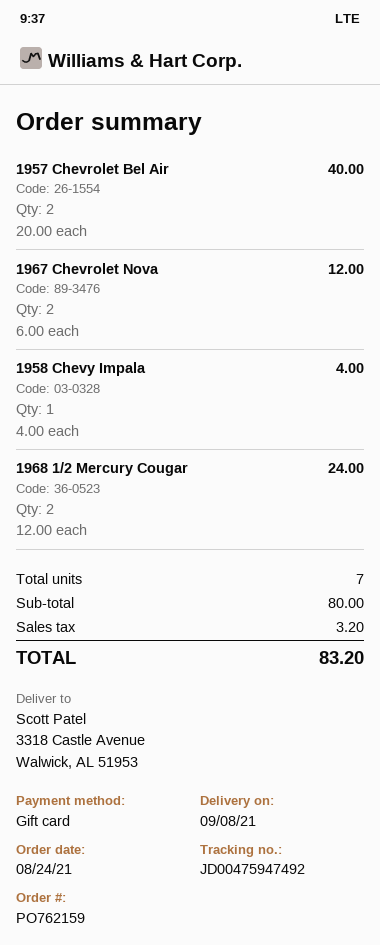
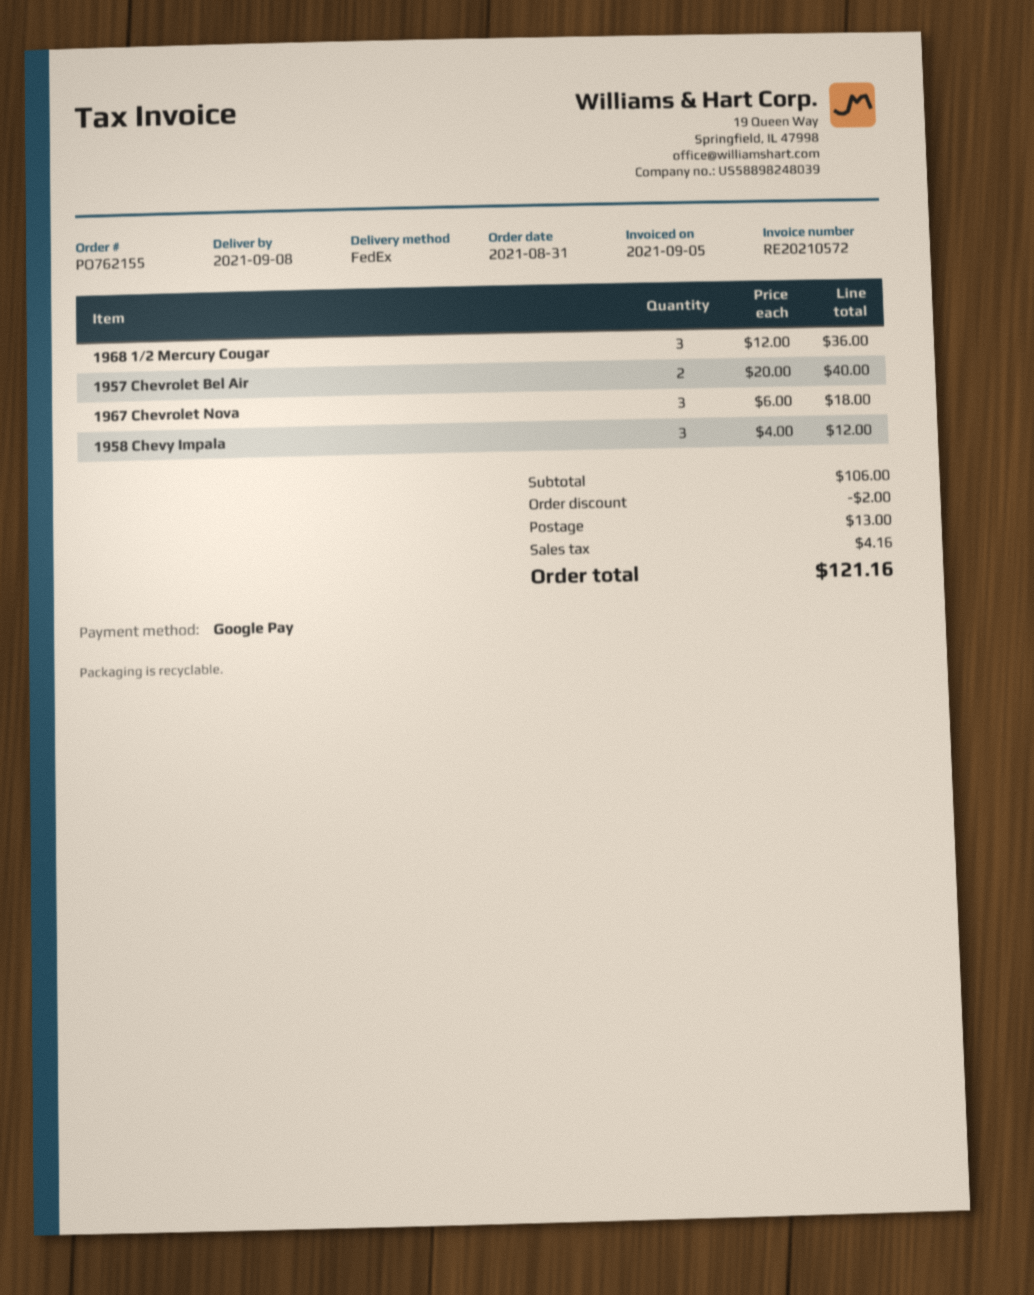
order number: PO762159 -> PO762155
order date: 2021-08-24 -> 2021-08-31
payment method: gift card -> Google Pay
1967 Chevrolet Nova: 2 x 6.00 = 12.00 -> 3 x 6.00 = 18.00
1958 Chevy Impala: 1 x 4.00 = 4.00 -> 3 x 4.00 = 12.00
1968 1/2 Mercury Cougar: 2 x 12.00 = 24.00 -> 3 x 12.00 = 36.00
subtotal: 80.00 -> 106.00
discount: none -> 2.00
shipping: none -> 13.00
tax: 3.20 -> 4.16
total: 83.20 -> 121.16

